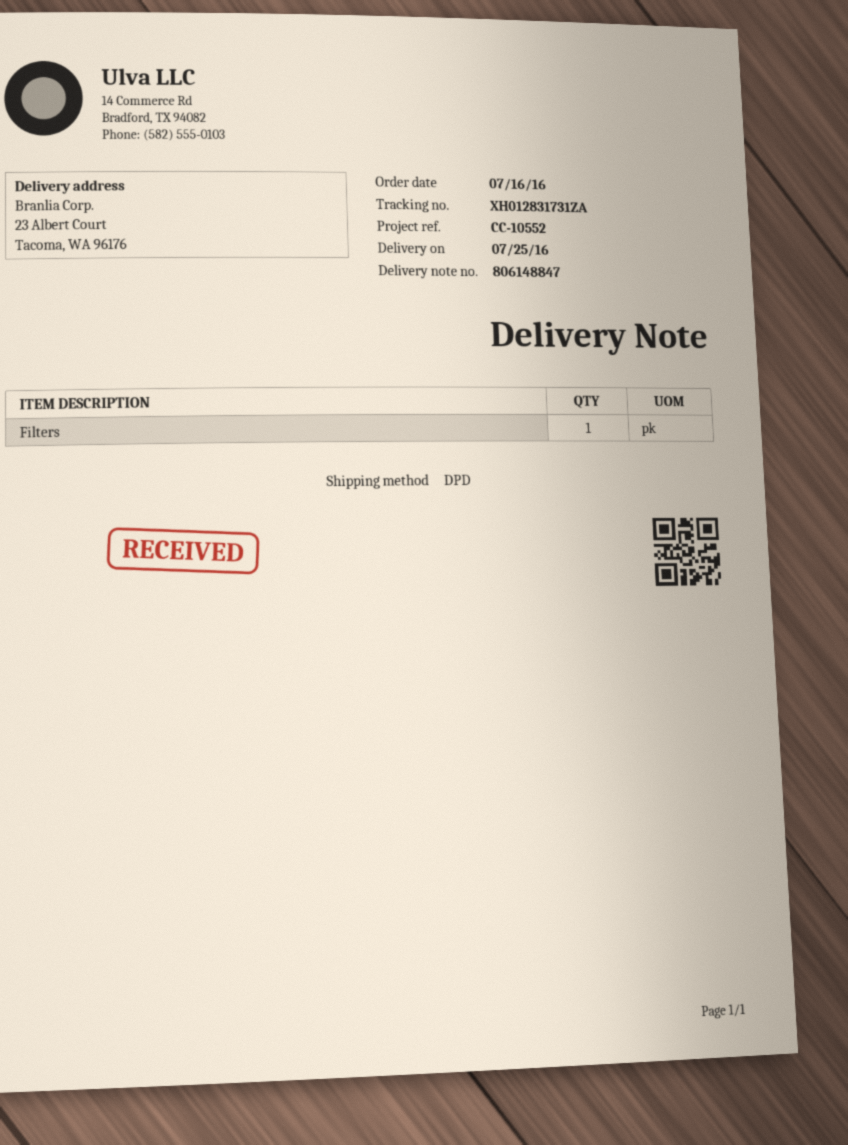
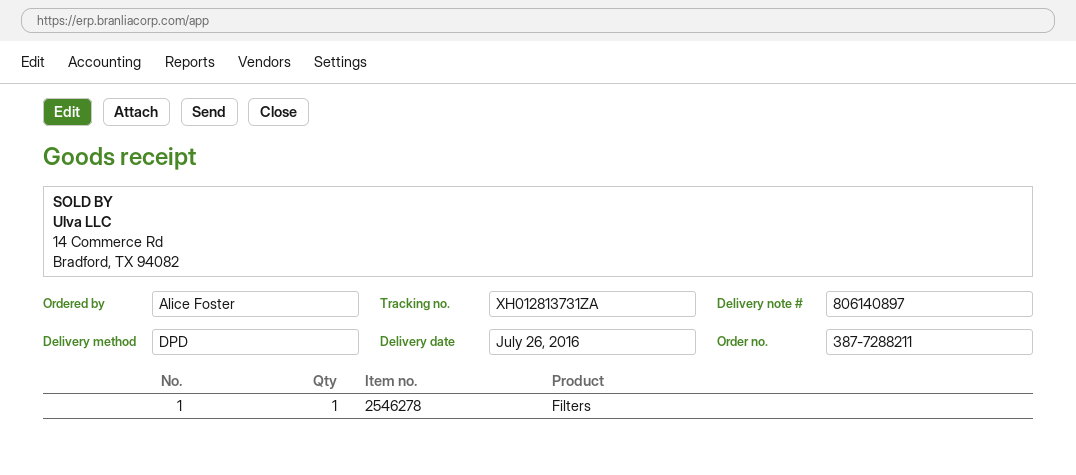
delivery note number: 806148847 -> 806140897
delivery date: 2016-07-25 -> 2016-07-26
tracking number: XH012831731ZA -> XH012813731ZA

